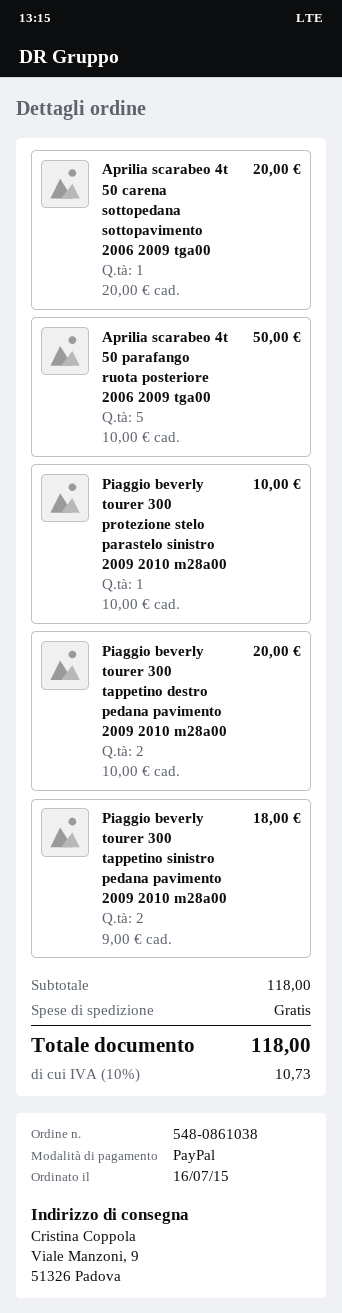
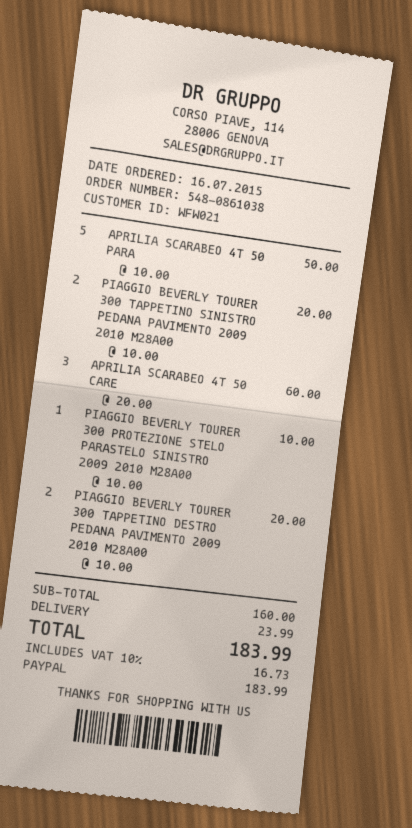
Aprilia scarabeo 4t 50 carena sottopedana sottopavimento 2006 2009 tga00: 1 x 20.00 = 20.00 -> 3 x 20.00 = 60.00
Piaggio beverly tourer 300 tappetino sinistro pedana pavimento 2009 2010 m28a00: 2 x 9.00 = 18.00 -> 2 x 10.00 = 20.00
subtotal: 118.00 -> 160.00
shipping: 0.00 -> 23.99
tax: 10% = 10.73 -> 10% = 16.73
total: 118.00 -> 183.99

